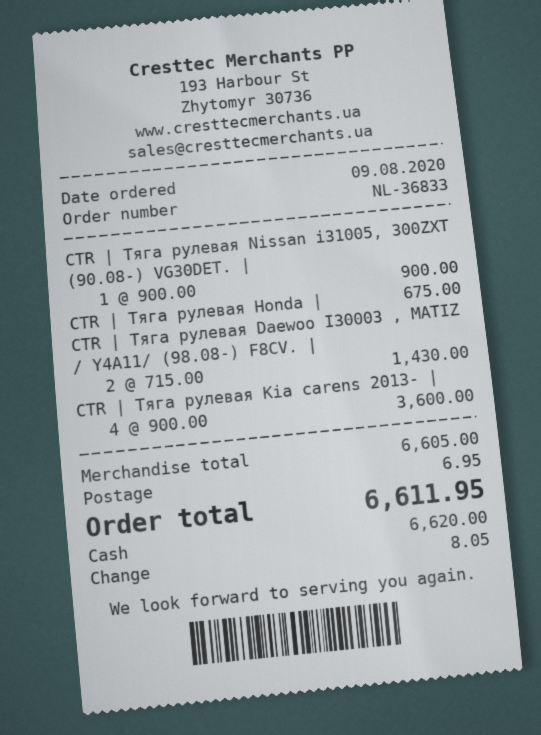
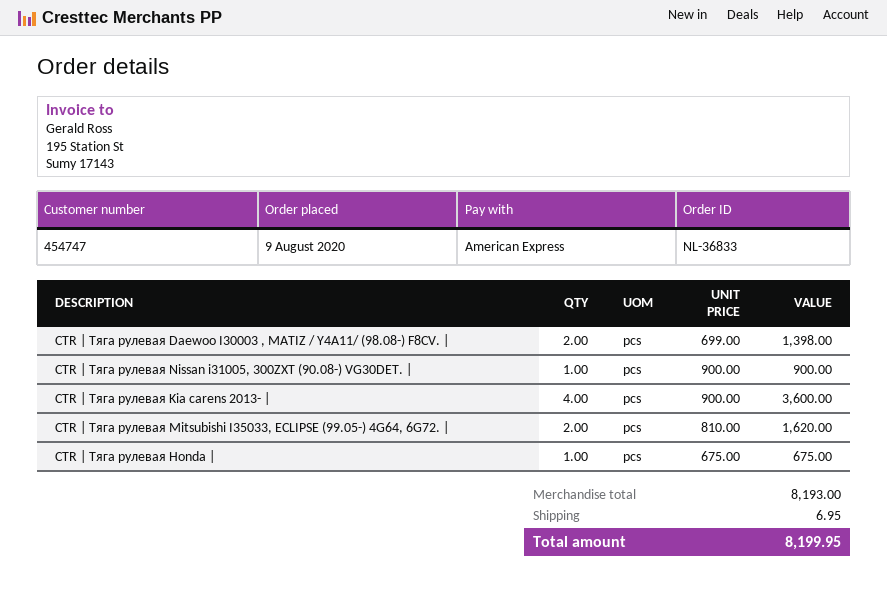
payment method: cash -> American Express
CTR | Тяга рулевая Daewoo I30003 , MATIZ / Y4A11/ (98.08-) F8CV. |: 2 x 715.00 = 1430.00 -> 2 x 699.00 = 1398.00
CTR | Тяга рулевая Mitsubishi I35033, ECLIPSE (99.05-) 4G64, 6G72. |: none -> 2 x 810.00 = 1620.00
subtotal: 6605.00 -> 8193.00
total: 6611.95 -> 8199.95

